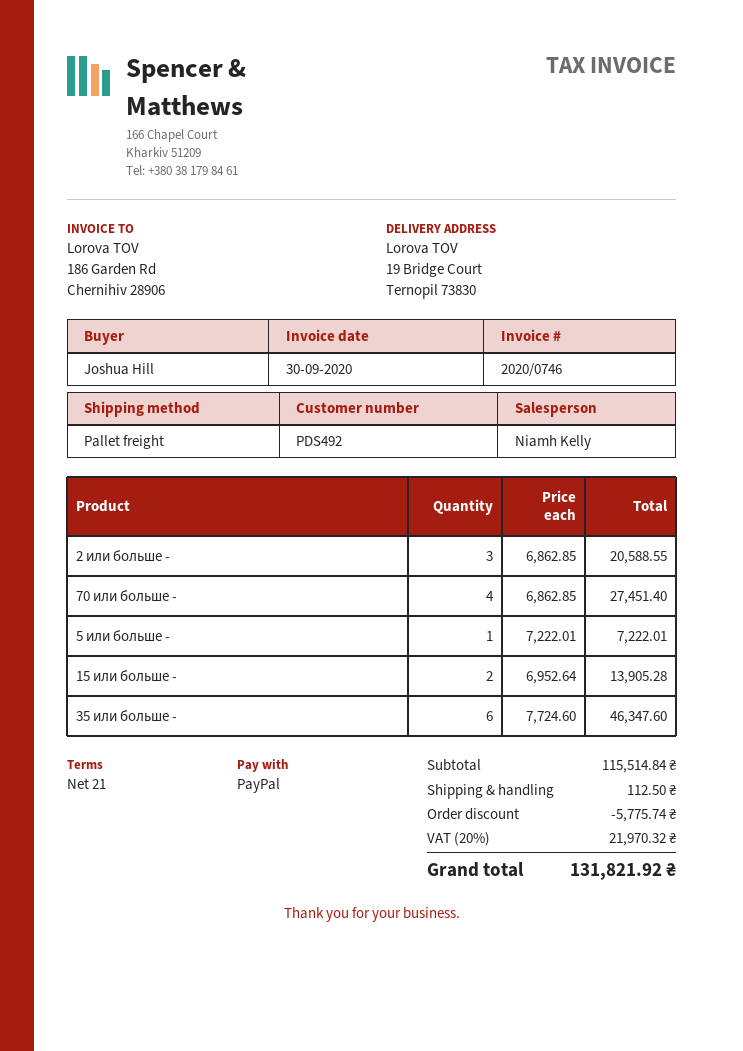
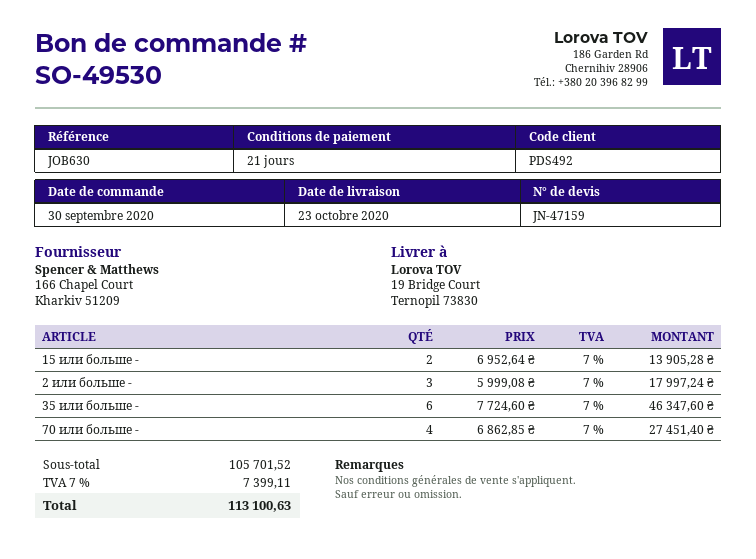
2 или больше -: 3 x 6862.85 = 20588.55 -> 3 x 5999.08 = 17997.24
5 или больше -: 1 x 7222.01 = 7222.01 -> none
subtotal: 115514.84 -> 105701.52
discount: 5775.74 -> none
shipping: 112.50 -> none
tax: 20% = 21970.32 -> 7% = 7399.11
total: 131821.92 -> 113100.63

